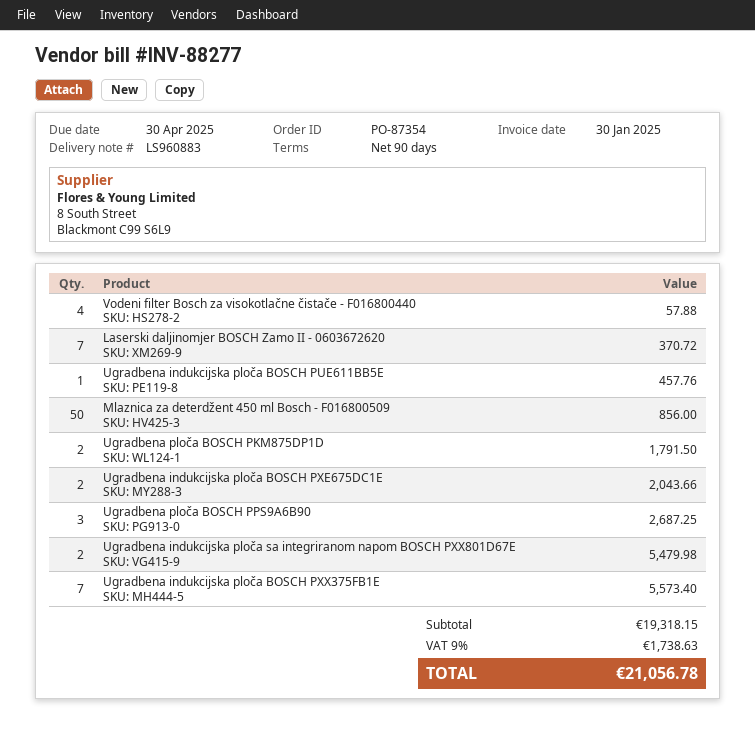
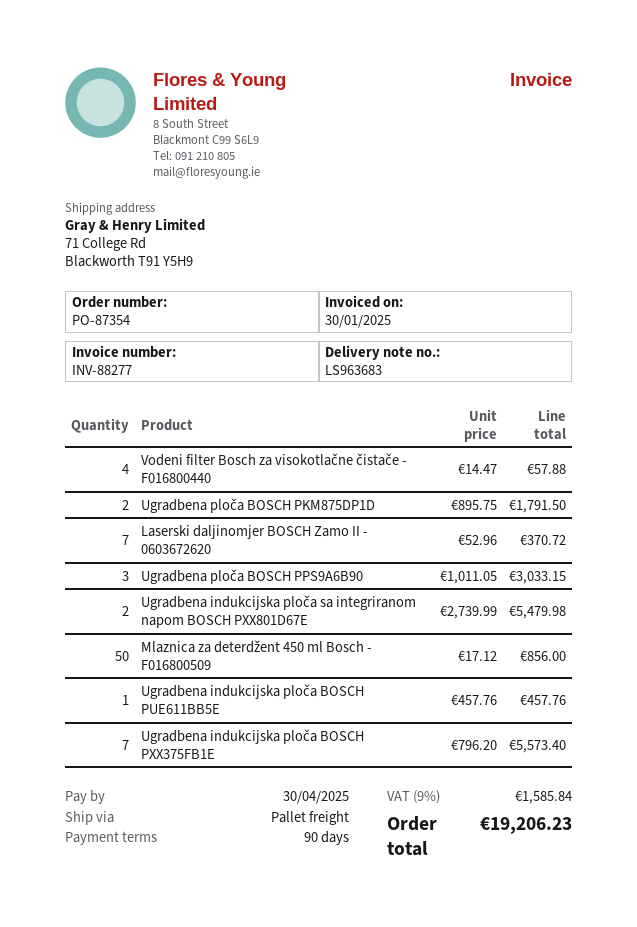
delivery note number: LS960883 -> LS963683
Ugradbena indukcijska ploča BOSCH PXE675DC1E: 2 for 2043.66 -> none
Ugradbena ploča BOSCH PPS9A6B90: 3 for 2687.25 -> 3 for 3033.15
tax: 9% = 1738.63 -> 9% = 1585.84
total: 21056.78 -> 19206.23

